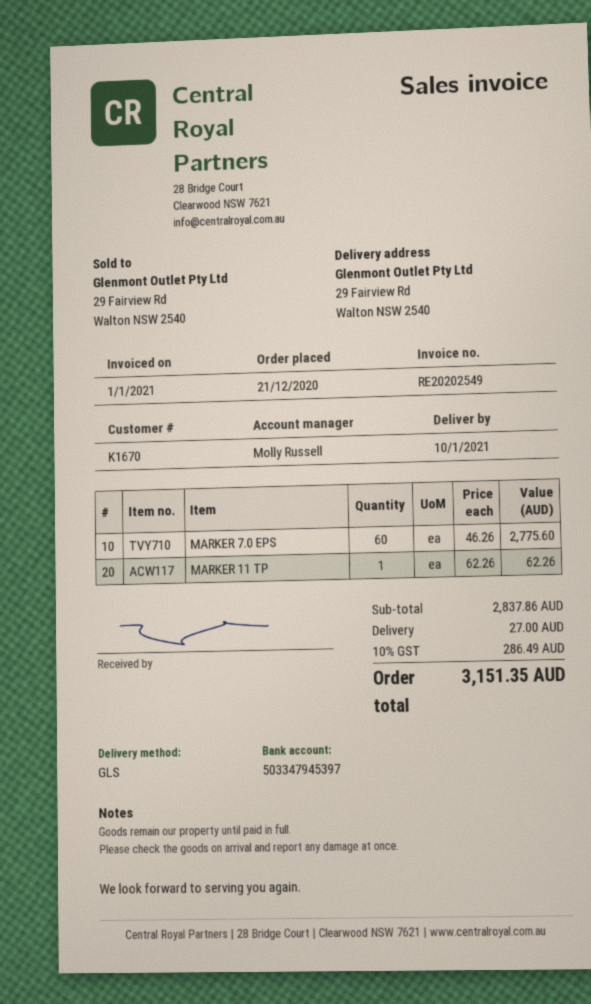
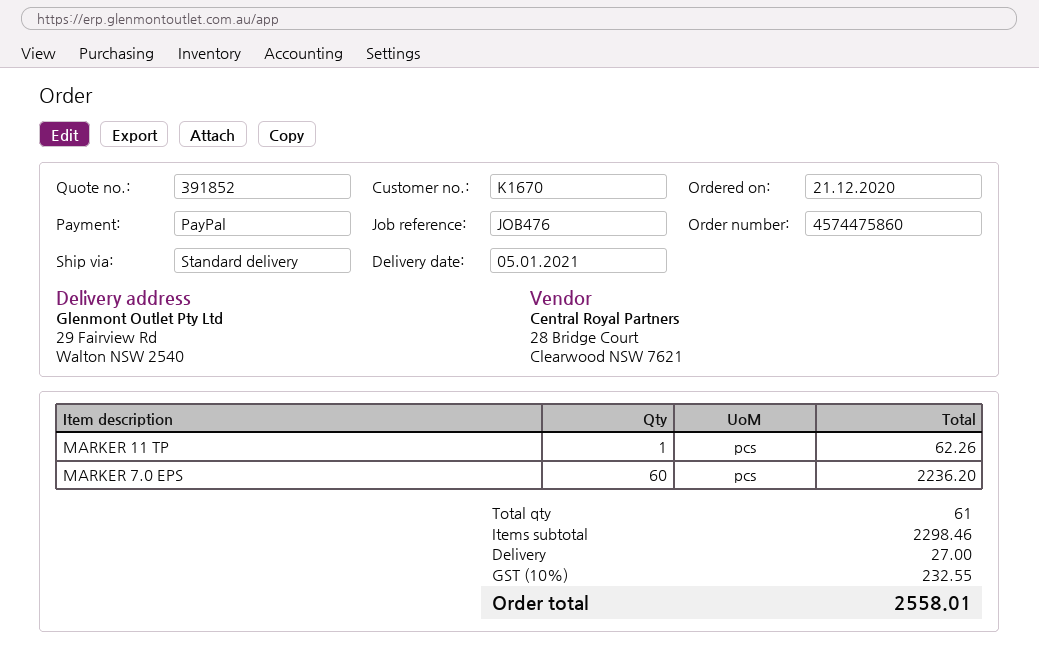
delivery date: 2021-01-10 -> 2021-01-05
shipping method: GLS -> standard
MARKER 7.0 EPS: 60 for 2775.60 -> 60 for 2236.20
subtotal: 2837.86 -> 2298.46
tax: 10% = 286.49 -> 10% = 232.55
total: 3151.35 -> 2558.01

